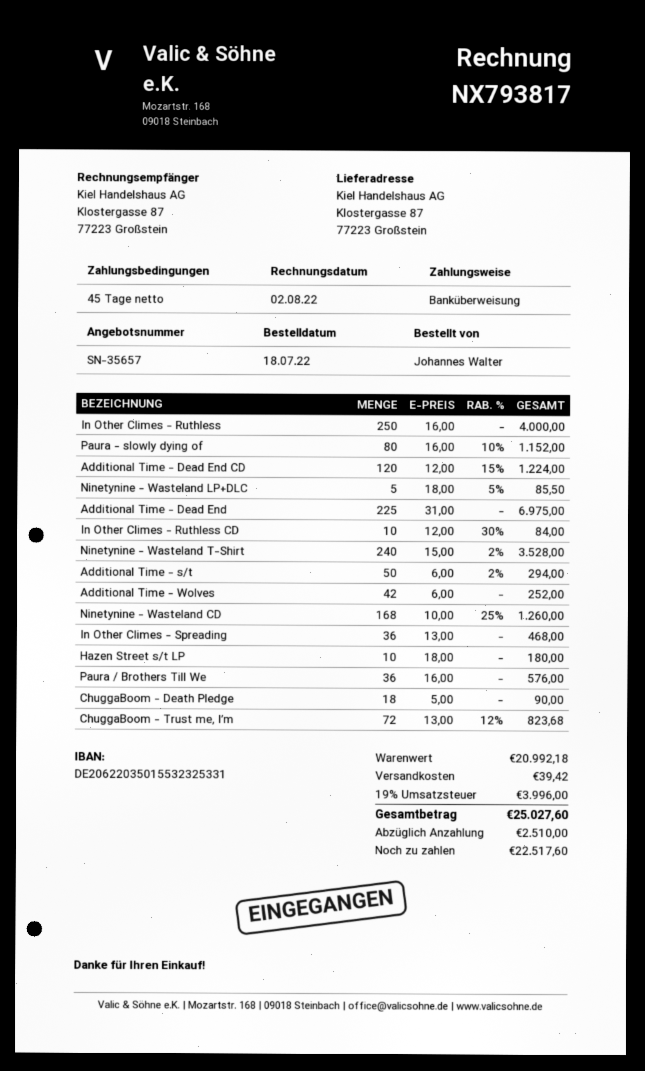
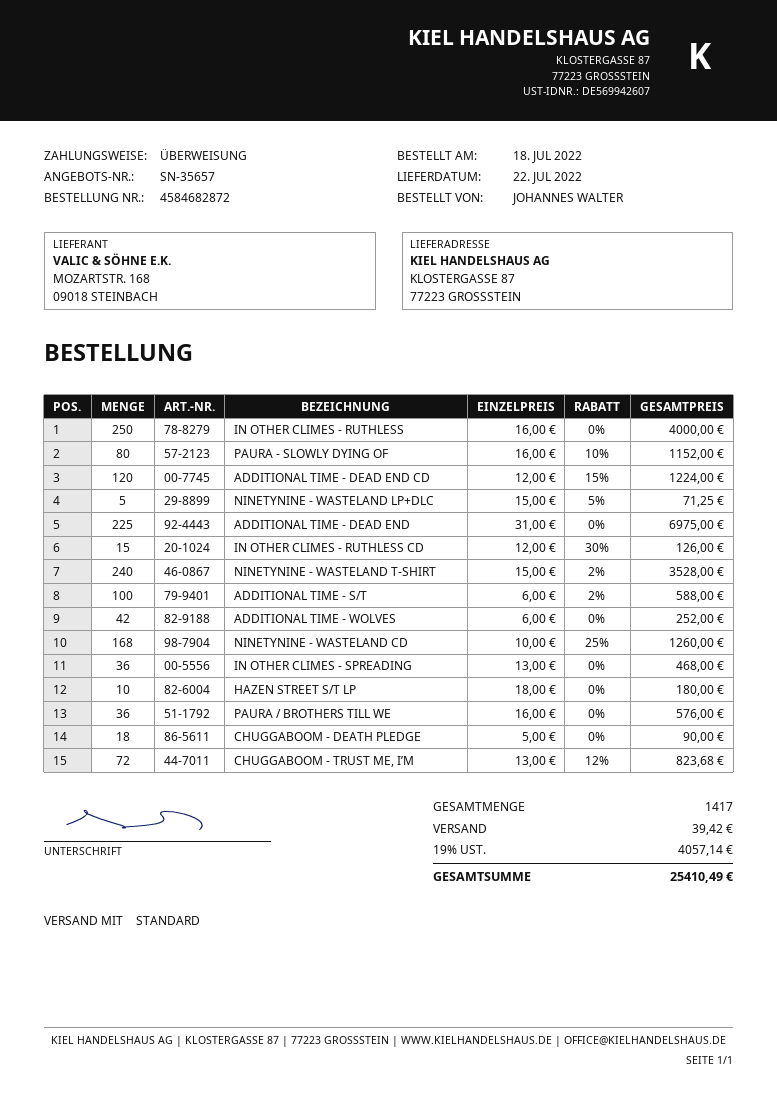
Ninetynine - Wasteland LP+DLC: 5 x 18.00 - 5% = 85.50 -> 5 x 15.00 - 5% = 71.25
In Other Climes - Ruthless CD: 10 x 12.00 - 30% = 84.00 -> 15 x 12.00 - 30% = 126.00
Additional Time - s/t: 50 x 6.00 - 2% = 294.00 -> 100 x 6.00 - 2% = 588.00
tax: 19% = 3996.00 -> 19% = 4057.14
total: 25027.60 -> 25410.49

